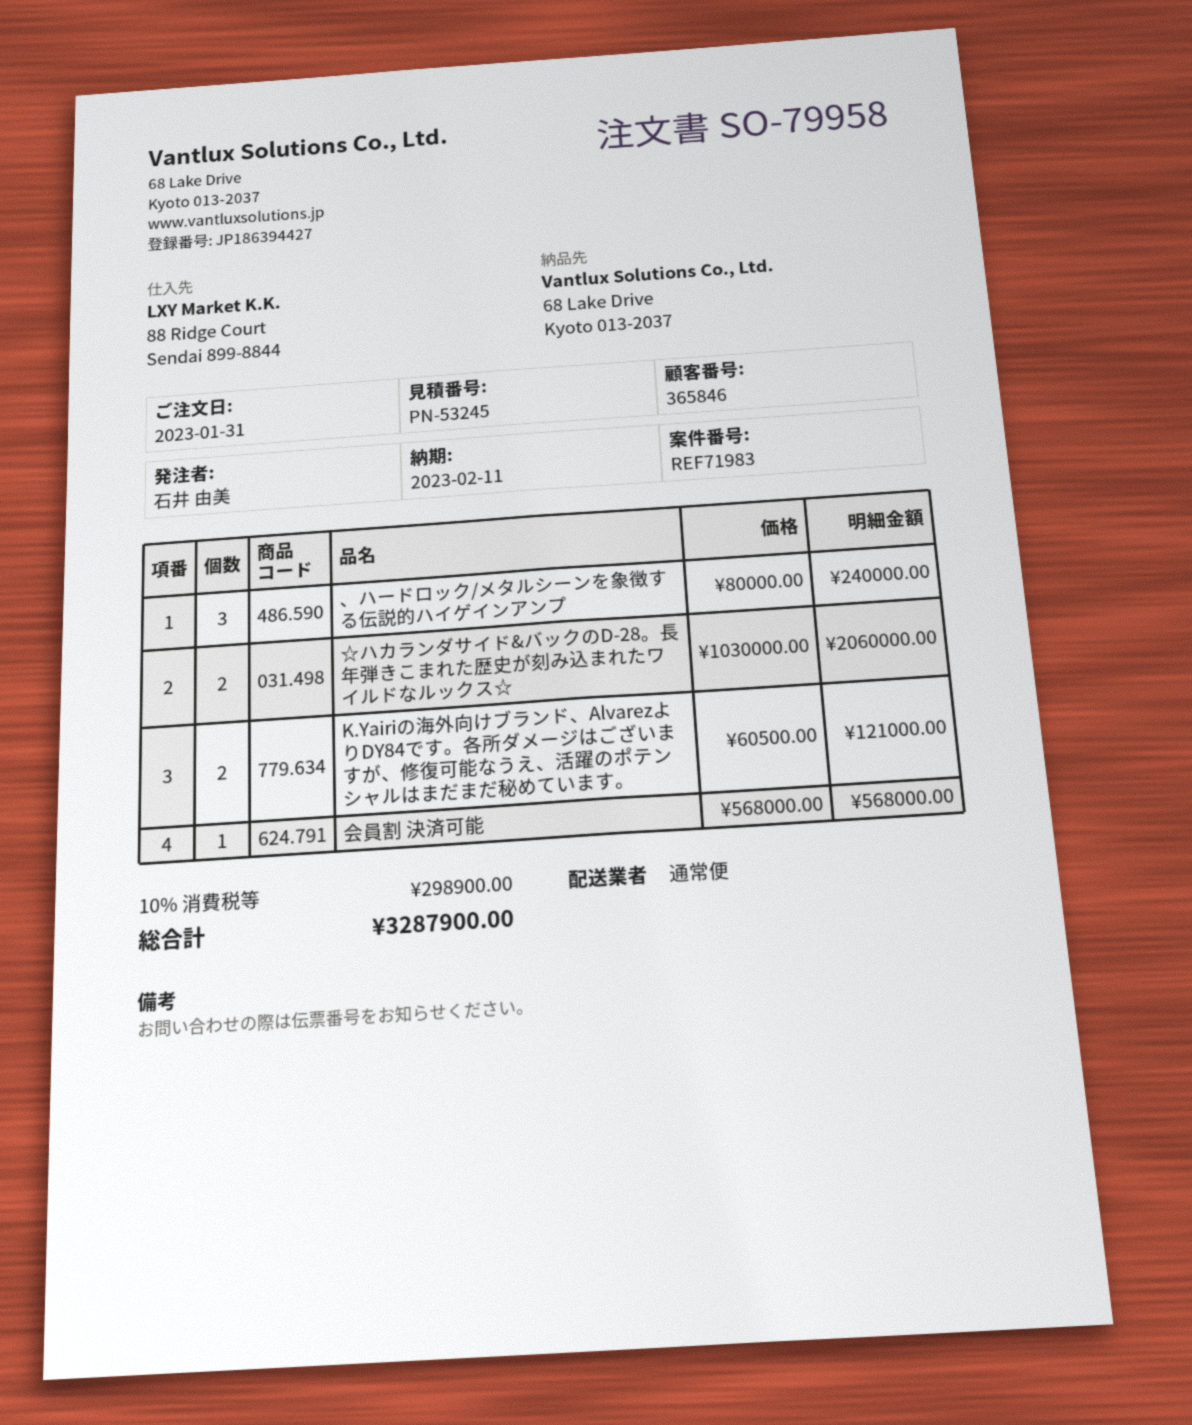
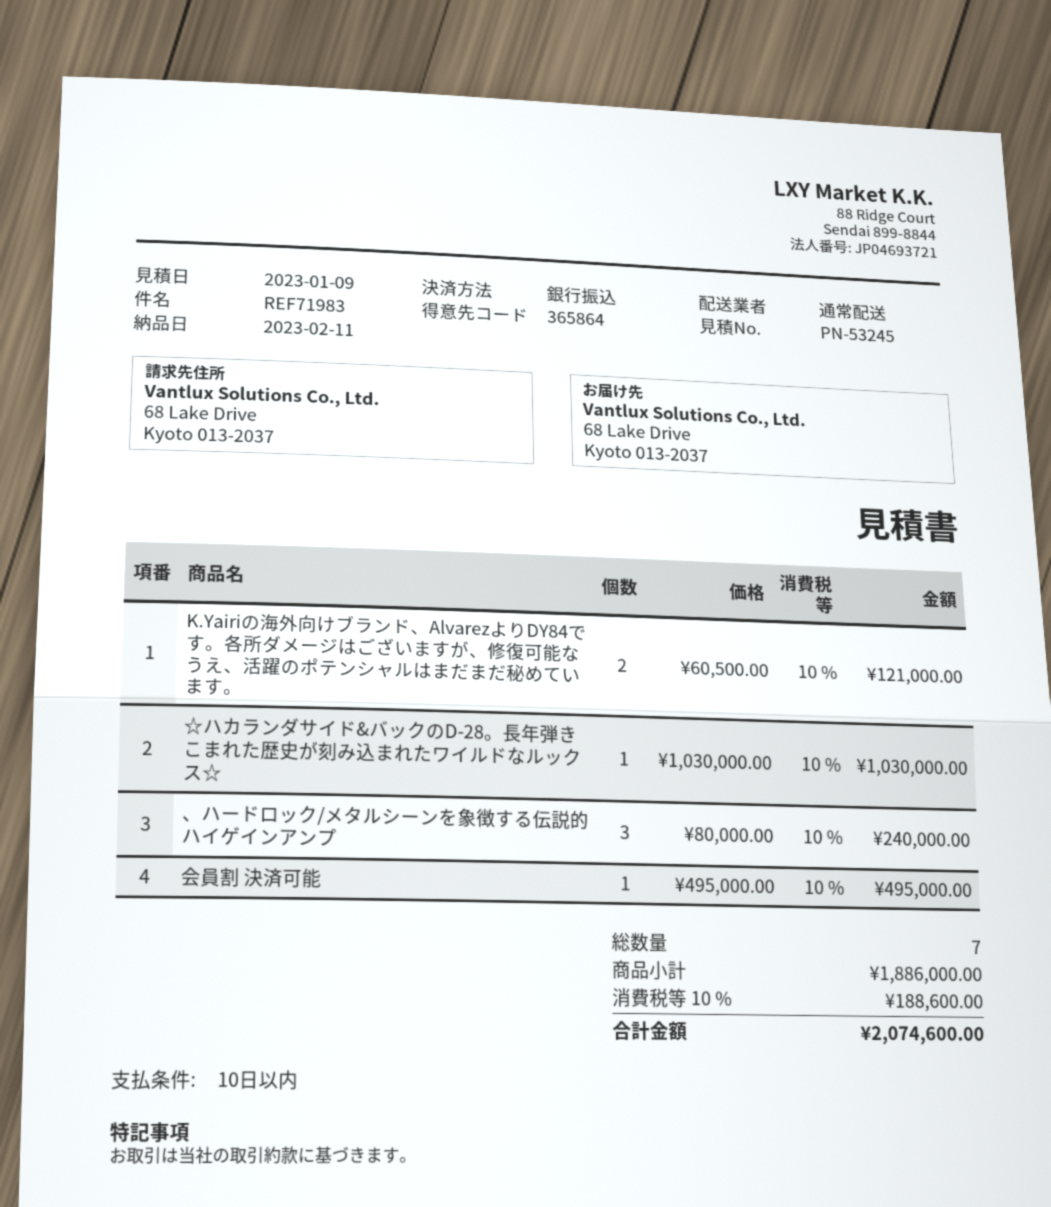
customer number: 365846 -> 365864
☆ハカランダサイド&バックのD-28。長年弾きこまれた歴史が刻み込まれたワイルドなルックス☆: 2 x 1030000.00 = 2060000.00 -> 1 x 1030000.00 = 1030000.00
会員割 決済可能: 1 x 568000.00 = 568000.00 -> 1 x 495000.00 = 495000.00
tax: 10% = 298900.00 -> 10% = 188600.00
total: 3287900.00 -> 2074600.00

